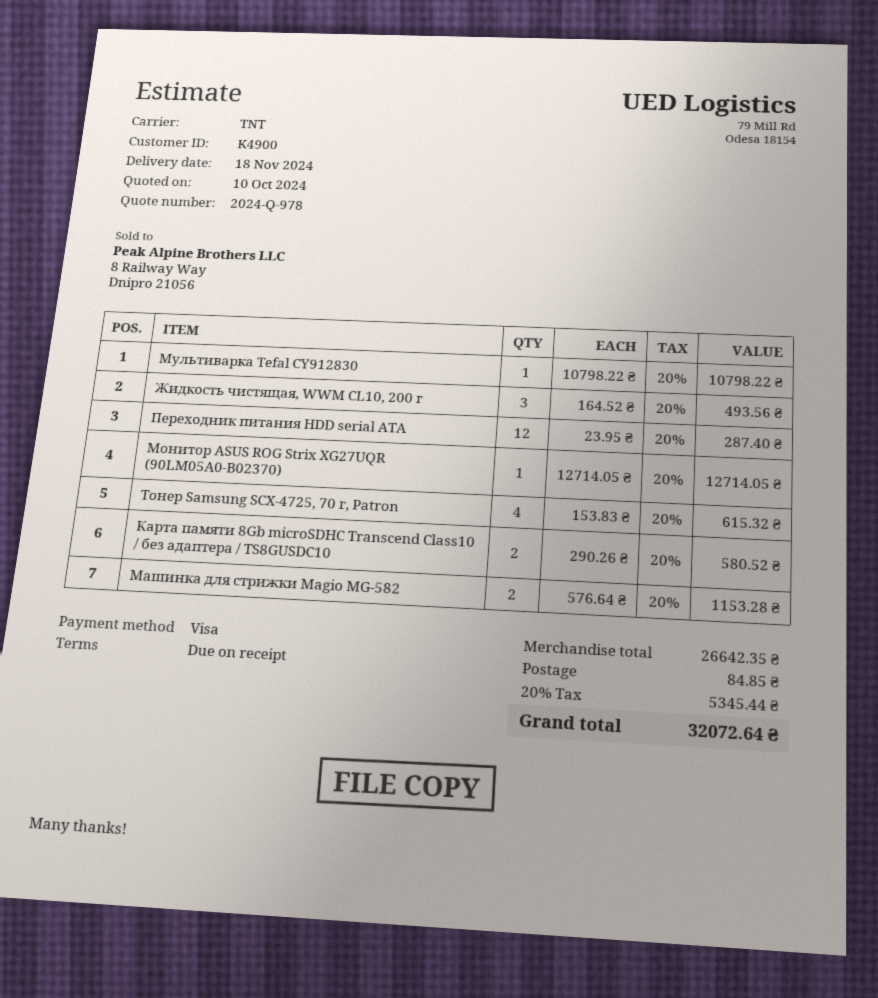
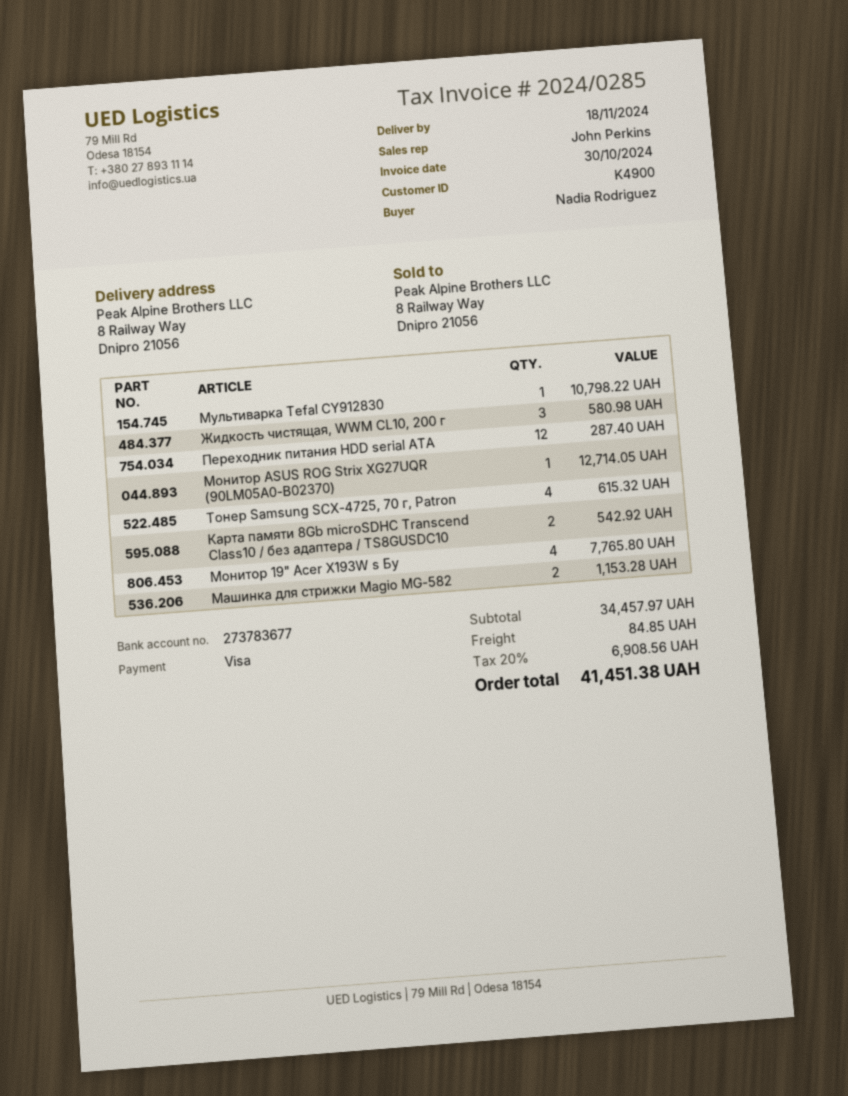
Жидкость чистящая, WWM CL10, 200 г: 3 for 493.56 -> 3 for 580.98
Карта памяти 8Gb microSDHC Transcend Class10 / без адаптера / TS8GUSDC10: 2 for 580.52 -> 2 for 542.92
Монитор 19" Acer X193W s Бу: none -> 4 for 7765.80
subtotal: 26642.35 -> 34457.97
tax: 20% = 5345.44 -> 20% = 6908.56
total: 32072.64 -> 41451.38

